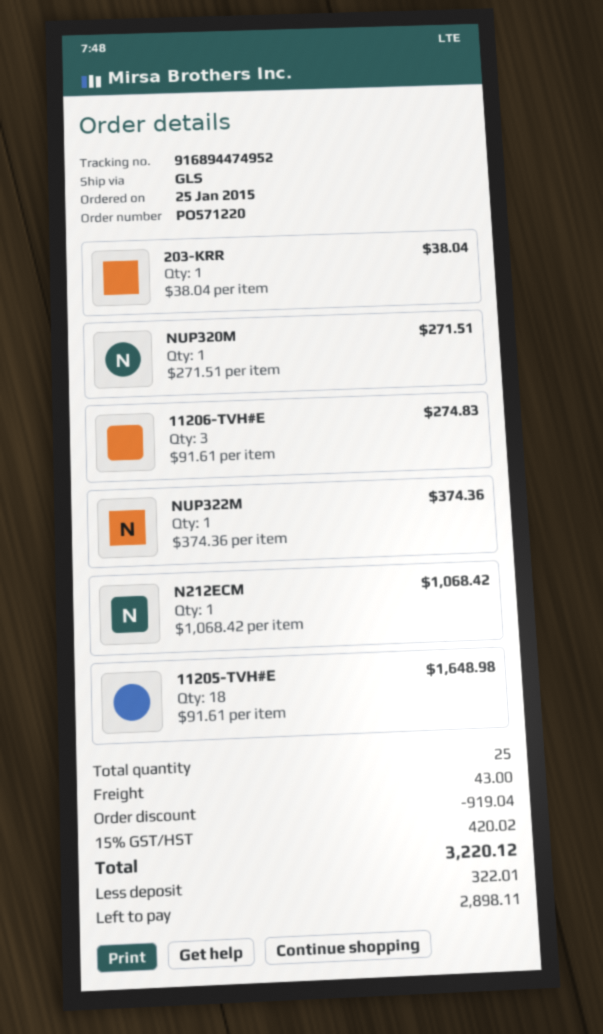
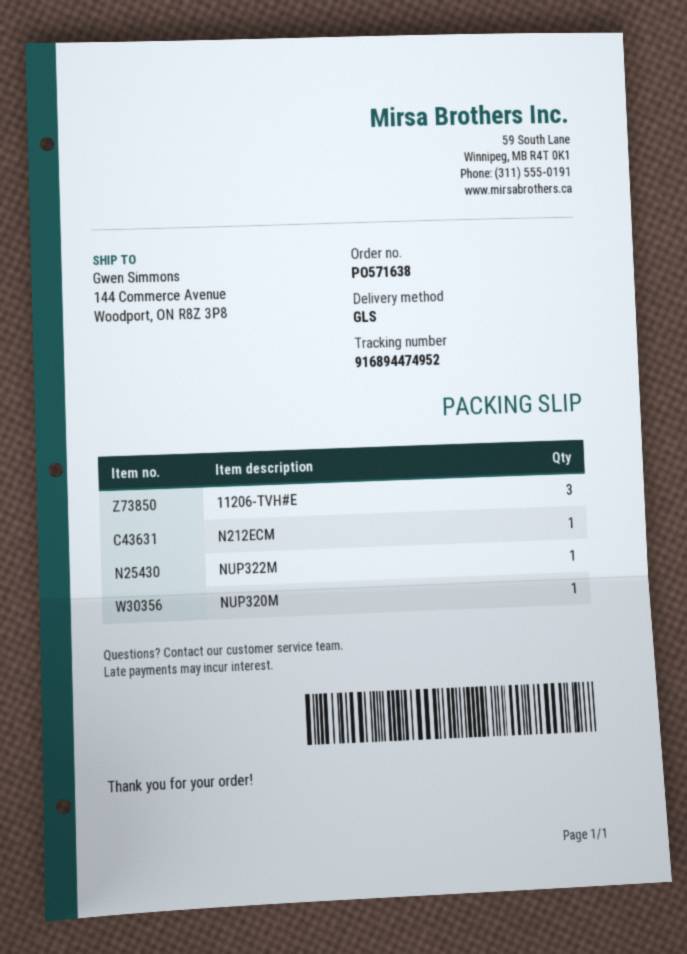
order number: PO571220 -> PO571638
203-KRR: 1 -> none
11205-TVH#E: 18 -> none

